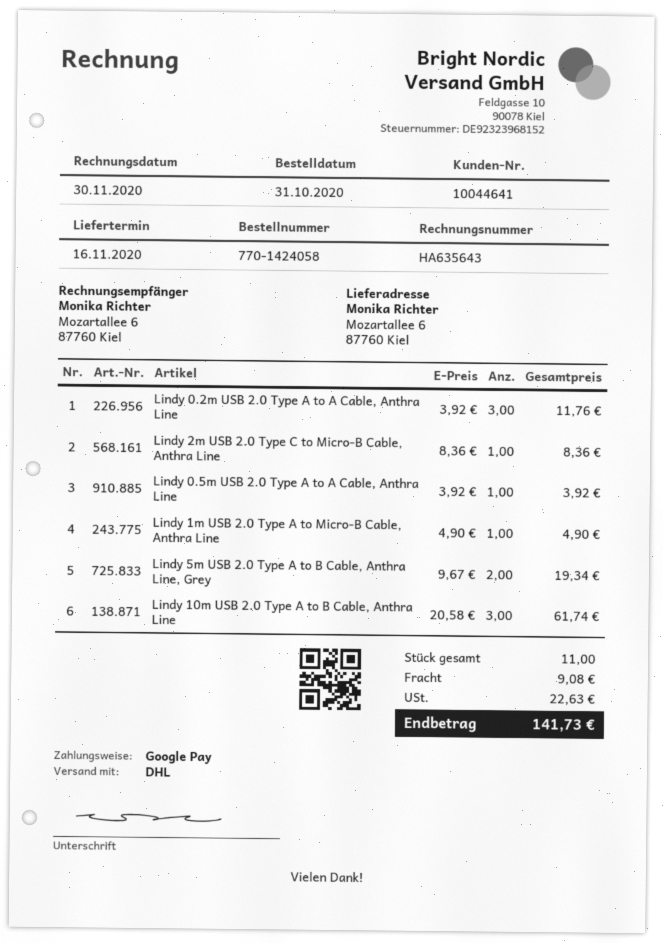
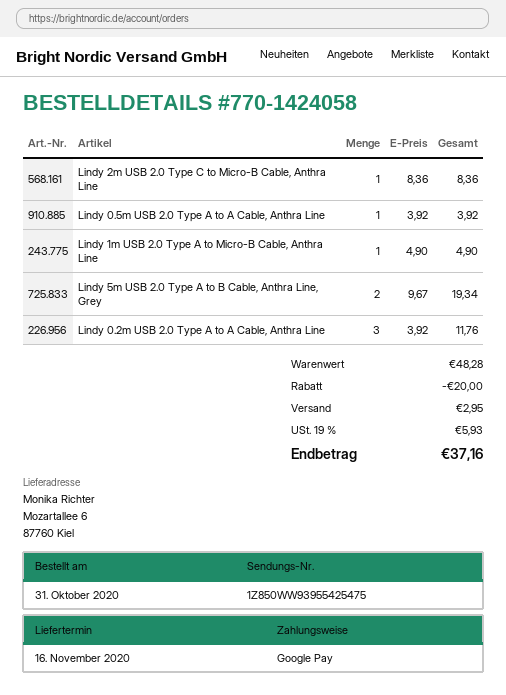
Lindy 10m USB 2.0 Type A to B Cable, Anthra Line: 3 x 20.58 = 61.74 -> none
discount: none -> 20.00
shipping: 9.08 -> 2.95
tax: 22.63 -> 5.93
total: 141.73 -> 37.16

